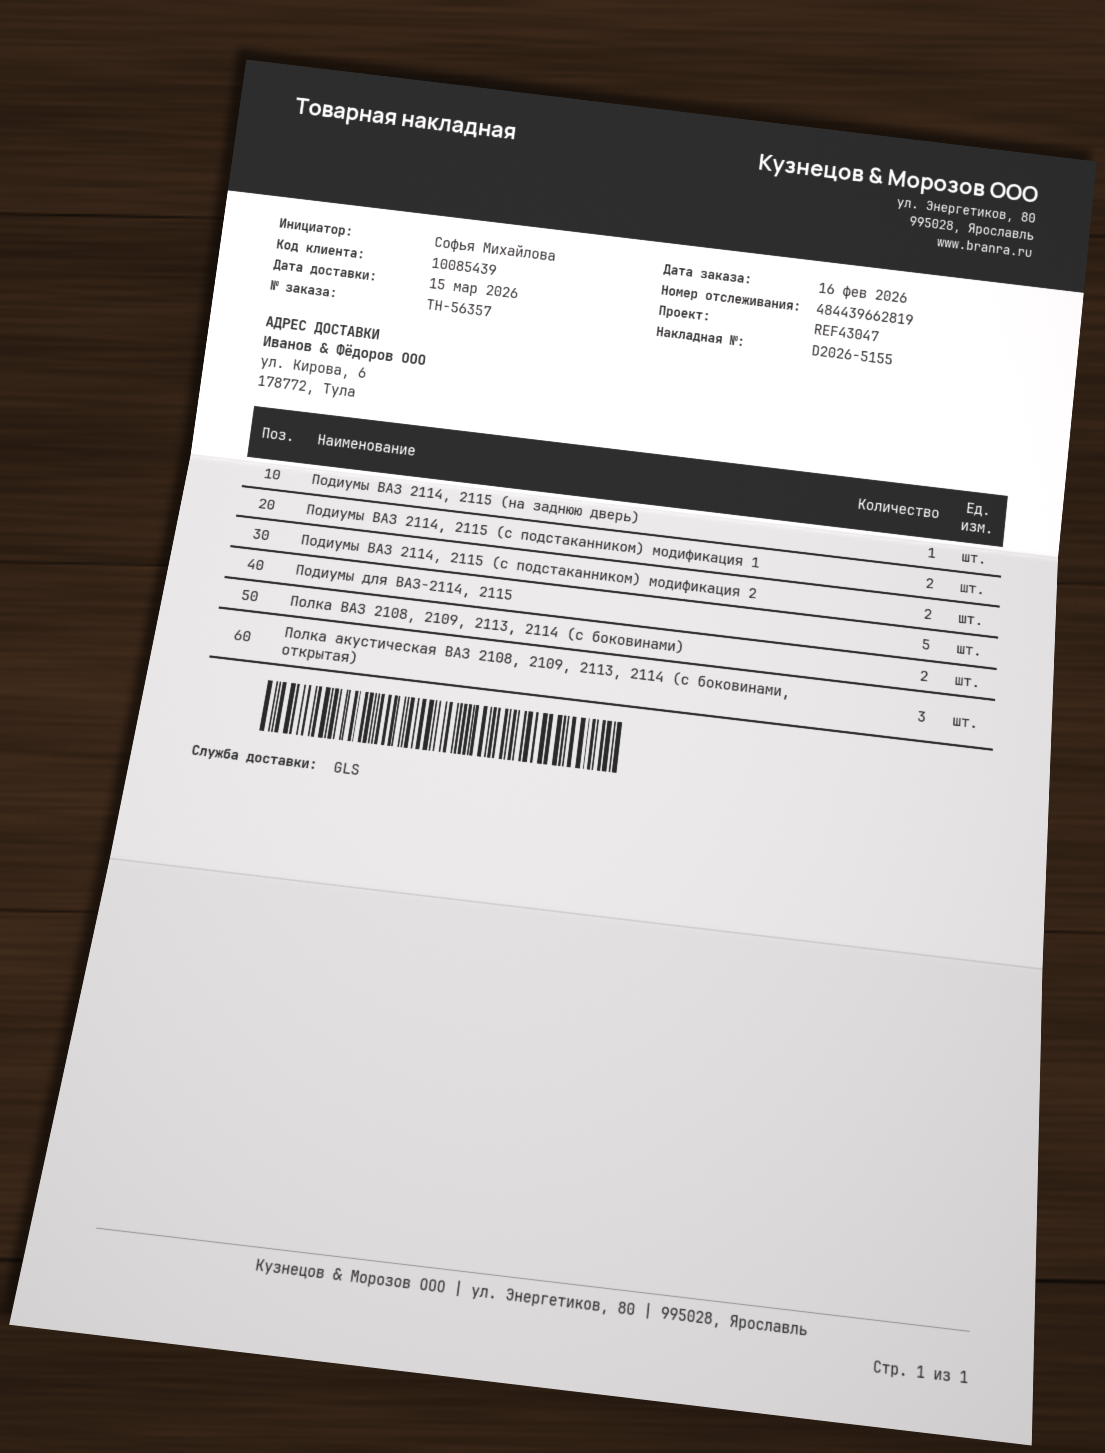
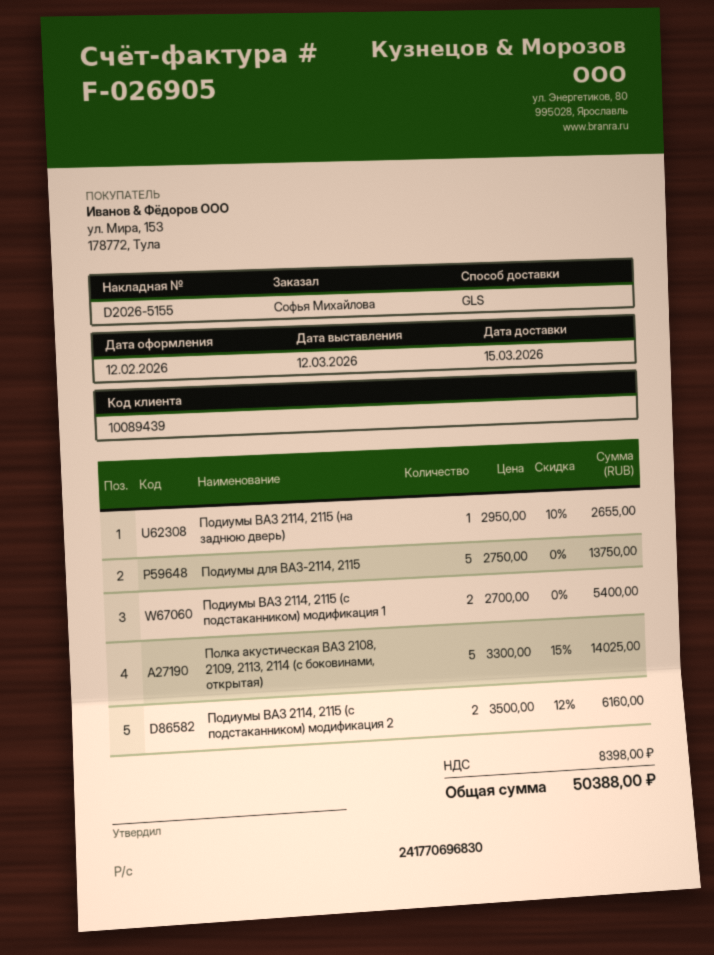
order date: 2026-02-16 -> 2026-02-12
customer number: 10085439 -> 10089439
Полка ВАЗ 2108, 2109, 2113, 2114 (с боковинами): 2 -> none
Полка акустическая ВАЗ 2108, 2109, 2113, 2114 (с боковинами, открытая): 3 -> 5

